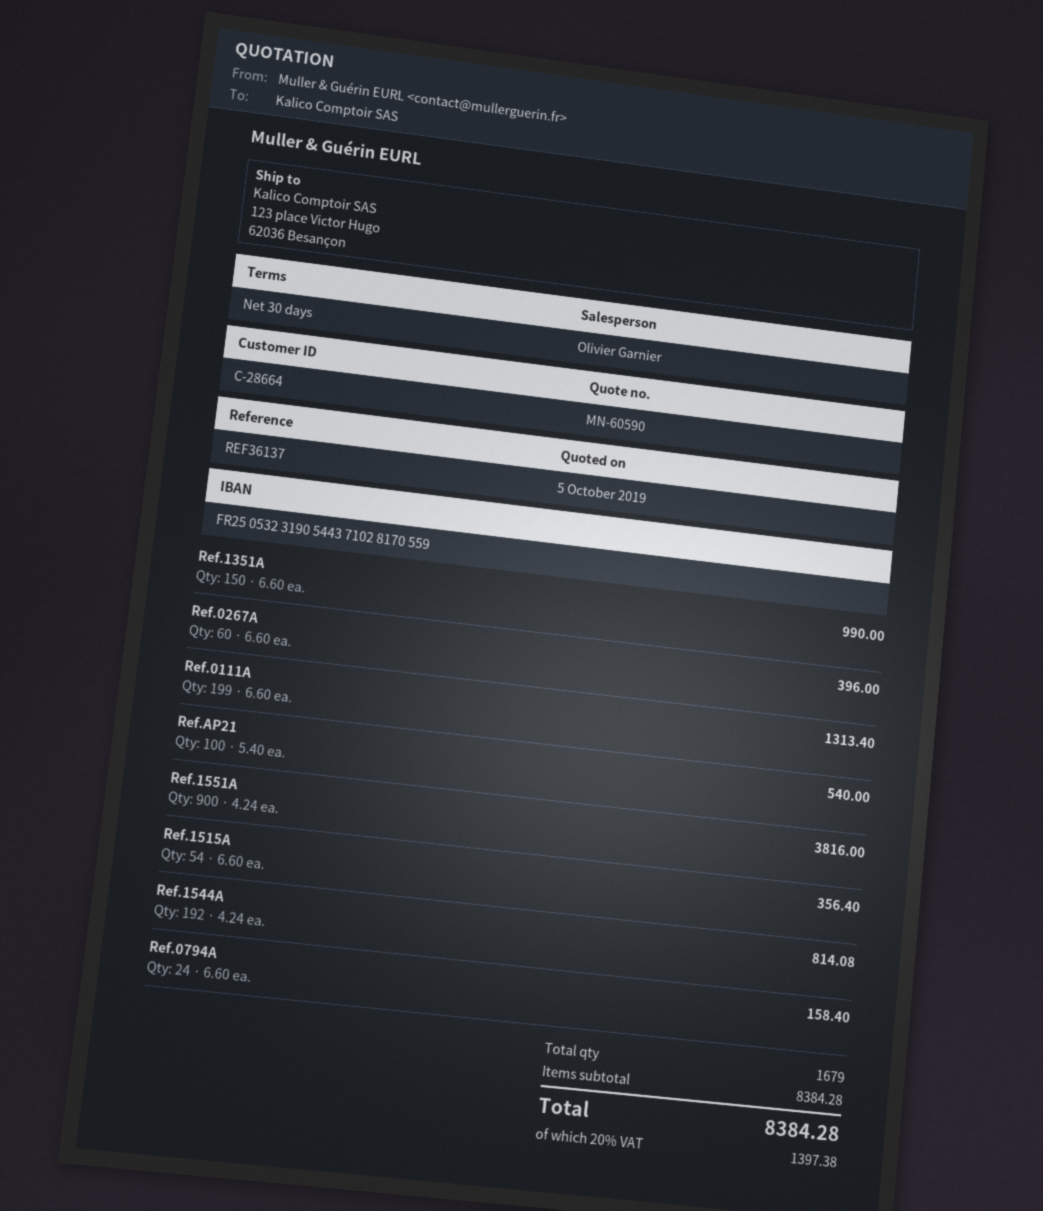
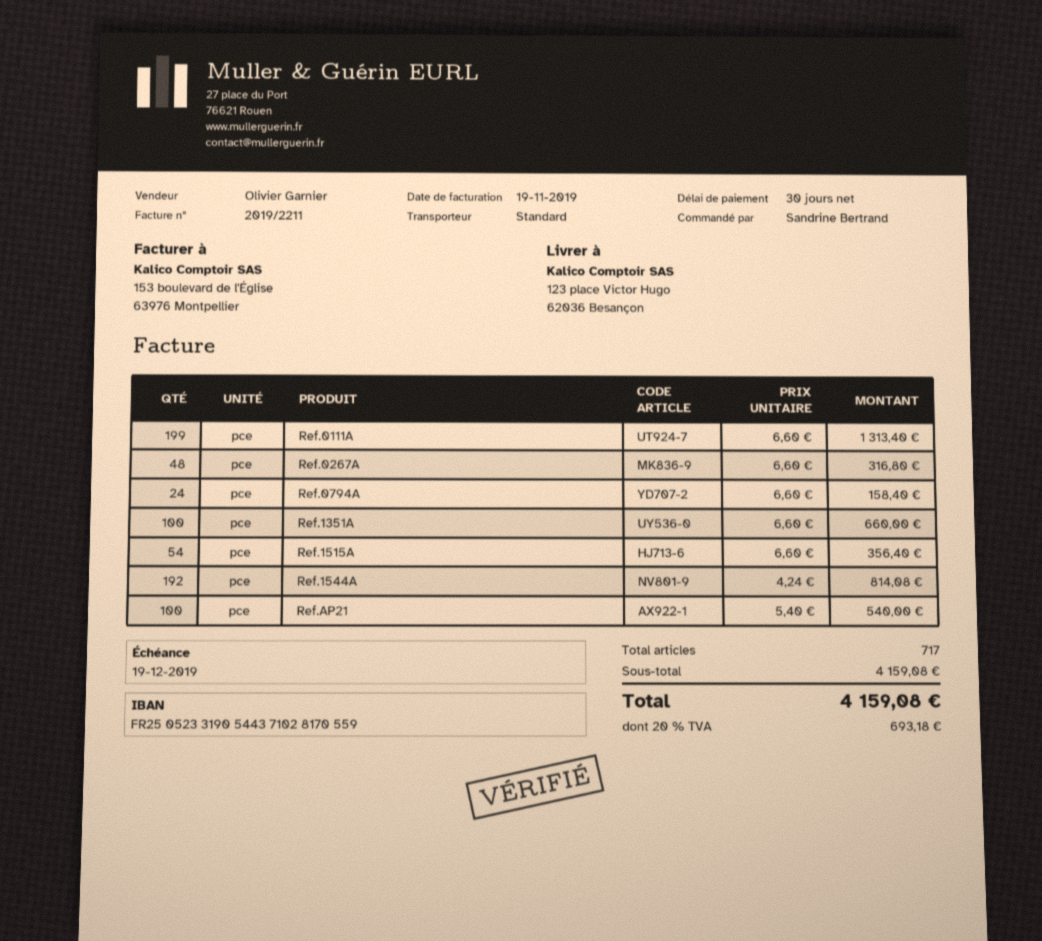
bank account: FR2505323190544371028170559 -> FR2505233190544371028170559
Ref.1351A: 150 x 6.60 = 990.00 -> 100 x 6.60 = 660.00
Ref.0267A: 60 x 6.60 = 396.00 -> 48 x 6.60 = 316.80
Ref.1551A: 900 x 4.24 = 3816.00 -> none
total quantity: 1679 -> 717
subtotal: 8384.28 -> 4159.08
tax: 20% = 1397.38 -> 20% = 693.18
total: 8384.28 -> 4159.08

